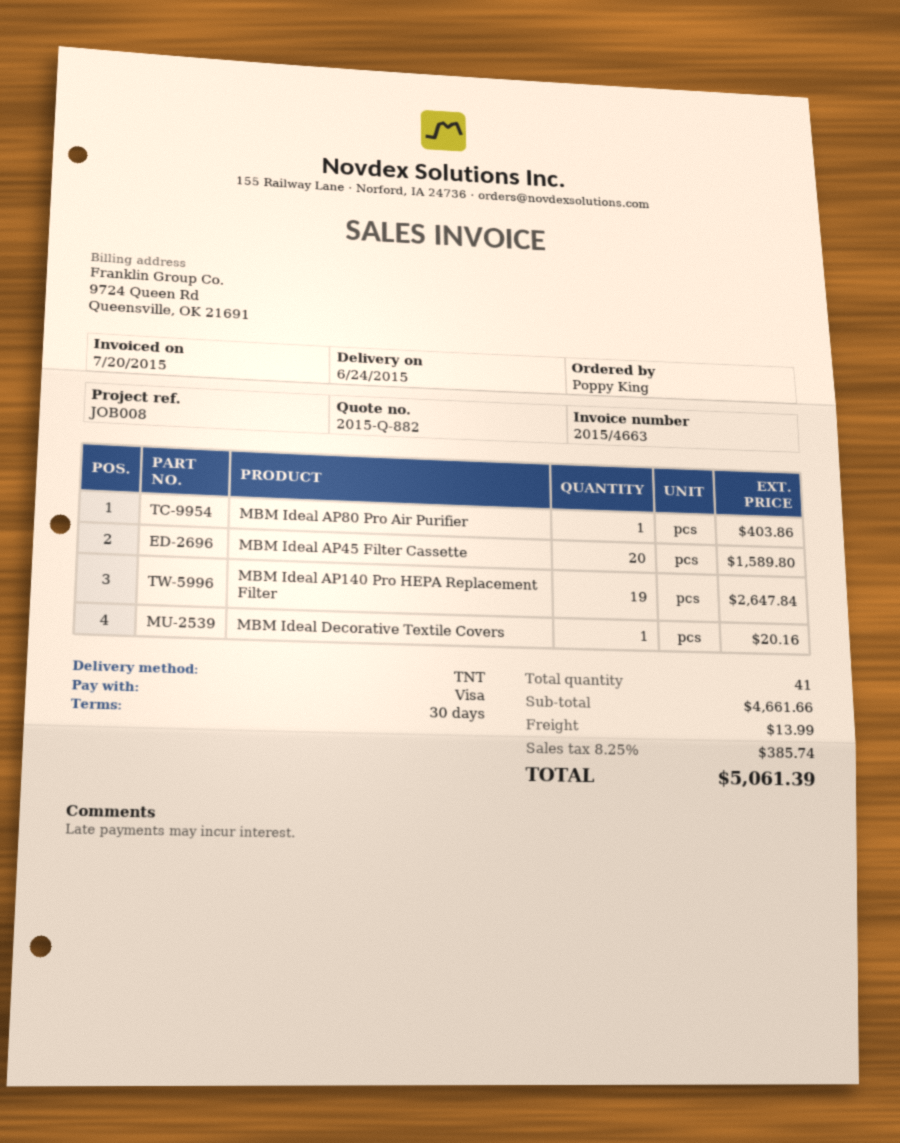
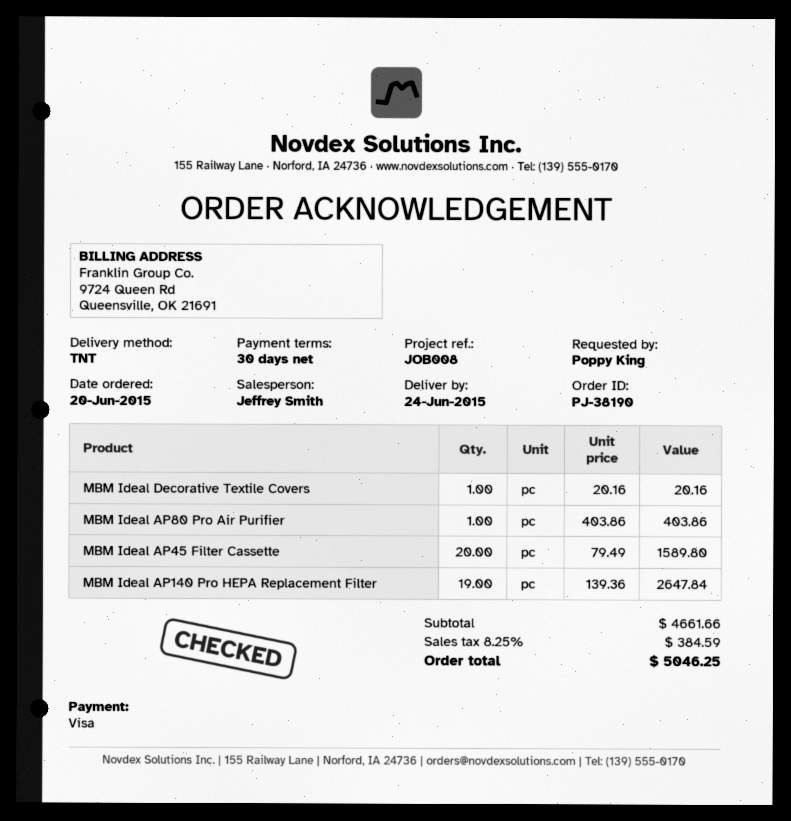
shipping: 13.99 -> none
tax: 8.25% = 385.74 -> 8.25% = 384.59
total: 5061.39 -> 5046.25

